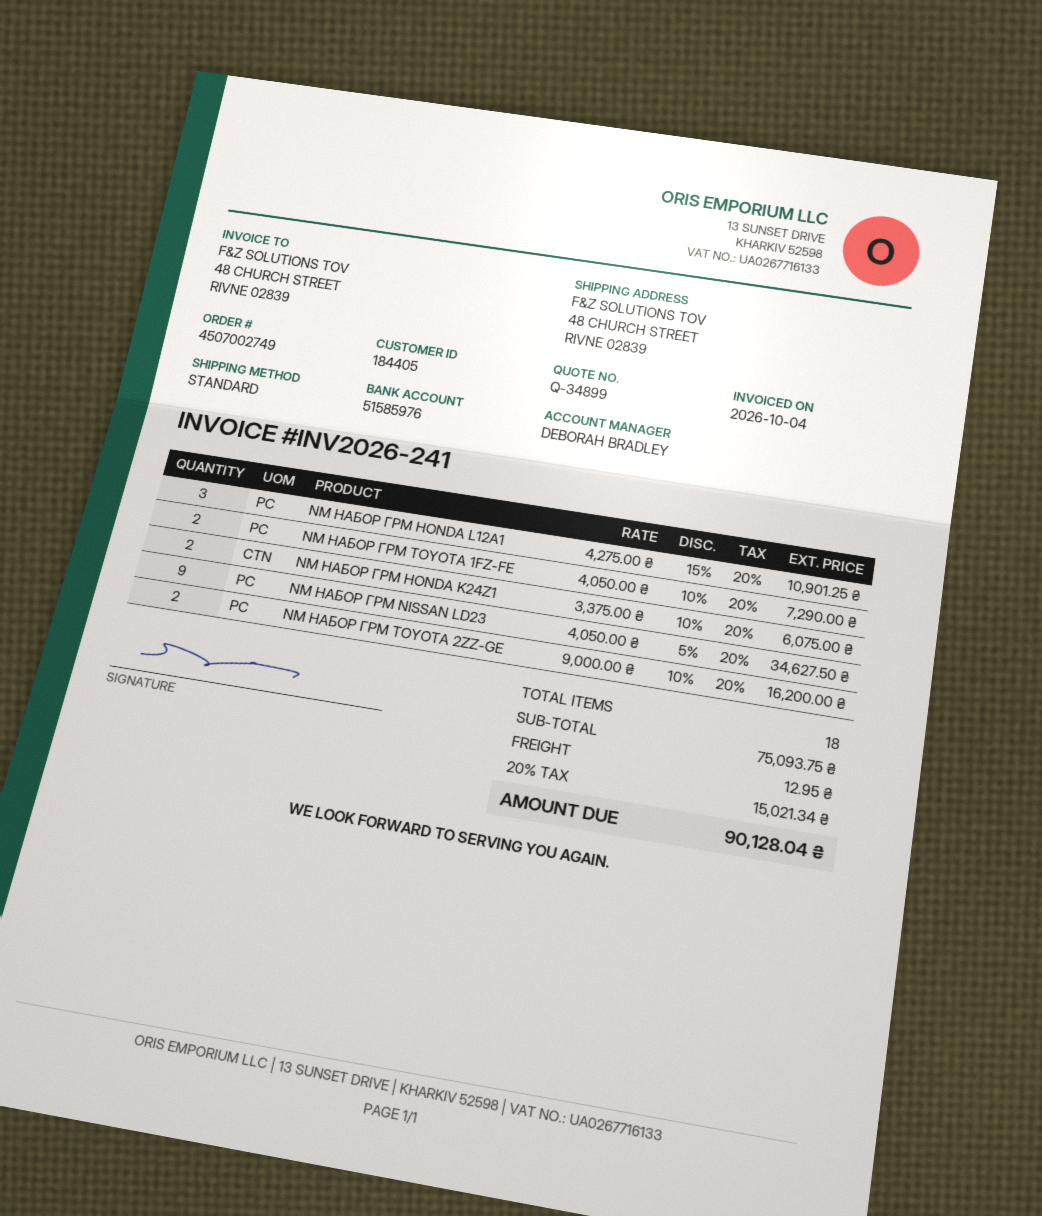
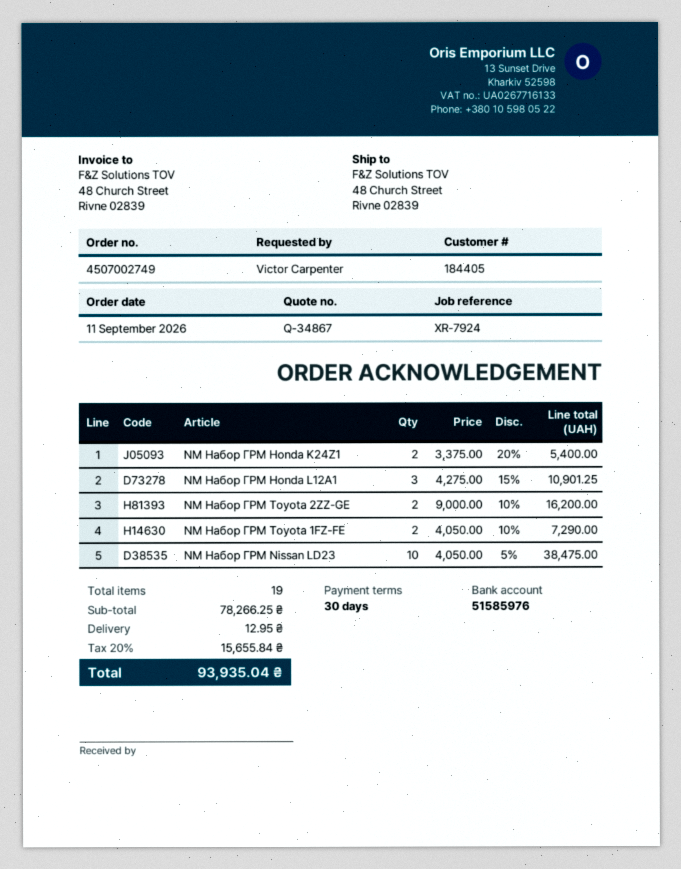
quote number: Q-34899 -> Q-34867
NM НАБОР ГРМ HONDA K24Z1: 2 x 3375.00 - 10% = 6075.00 -> 2 x 3375.00 - 20% = 5400.00
NM НАБОР ГРМ NISSAN LD23: 9 x 4050.00 - 5% = 34627.50 -> 10 x 4050.00 - 5% = 38475.00
total quantity: 18 -> 19
subtotal: 75093.75 -> 78266.25
tax: 20% = 15021.34 -> 20% = 15655.84
total: 90128.04 -> 93935.04

